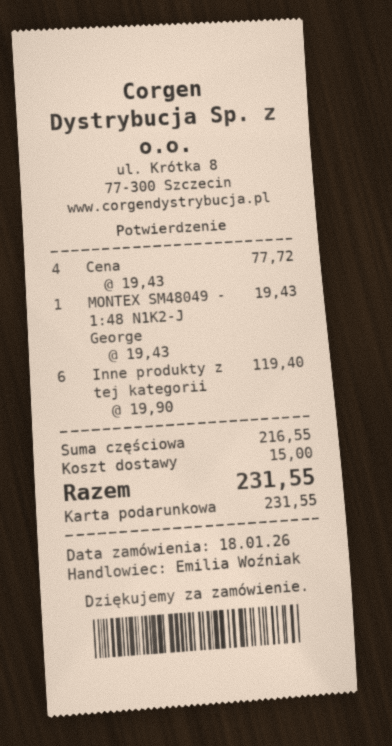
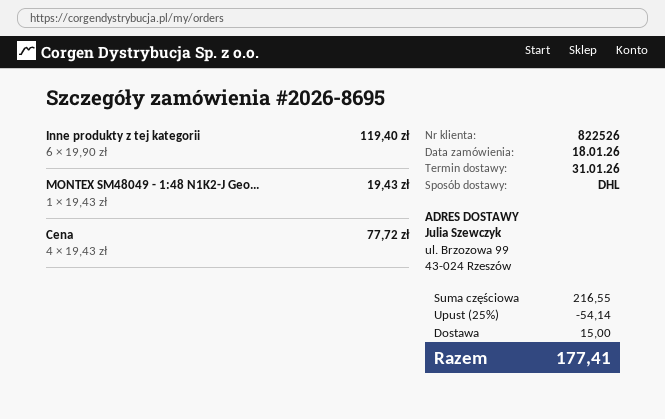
discount: none -> 25% = 54.14
total: 231.55 -> 177.41

